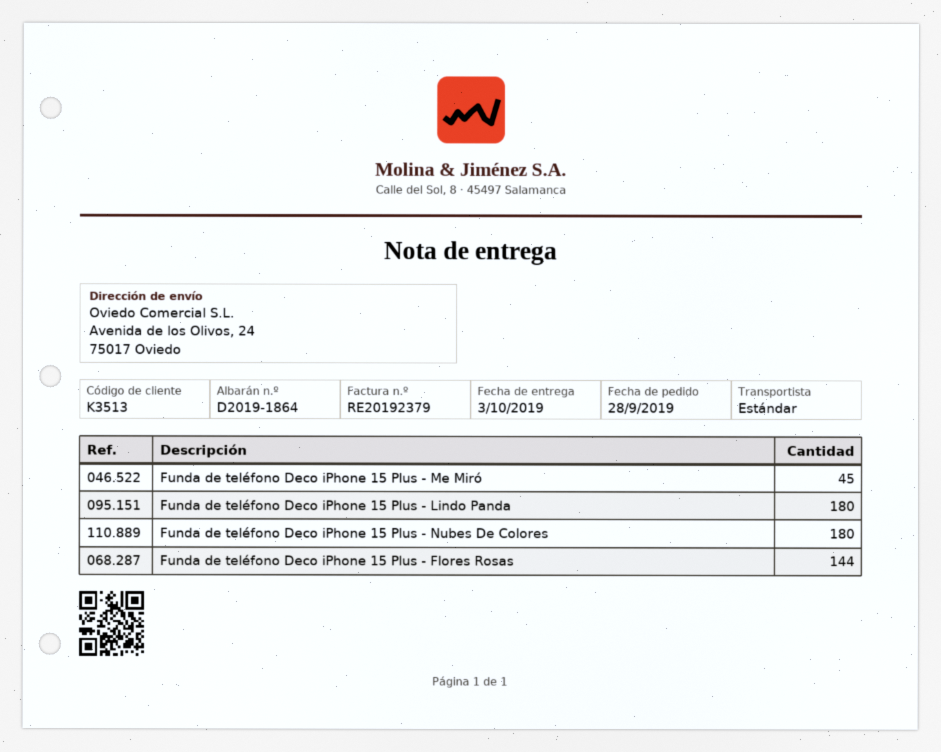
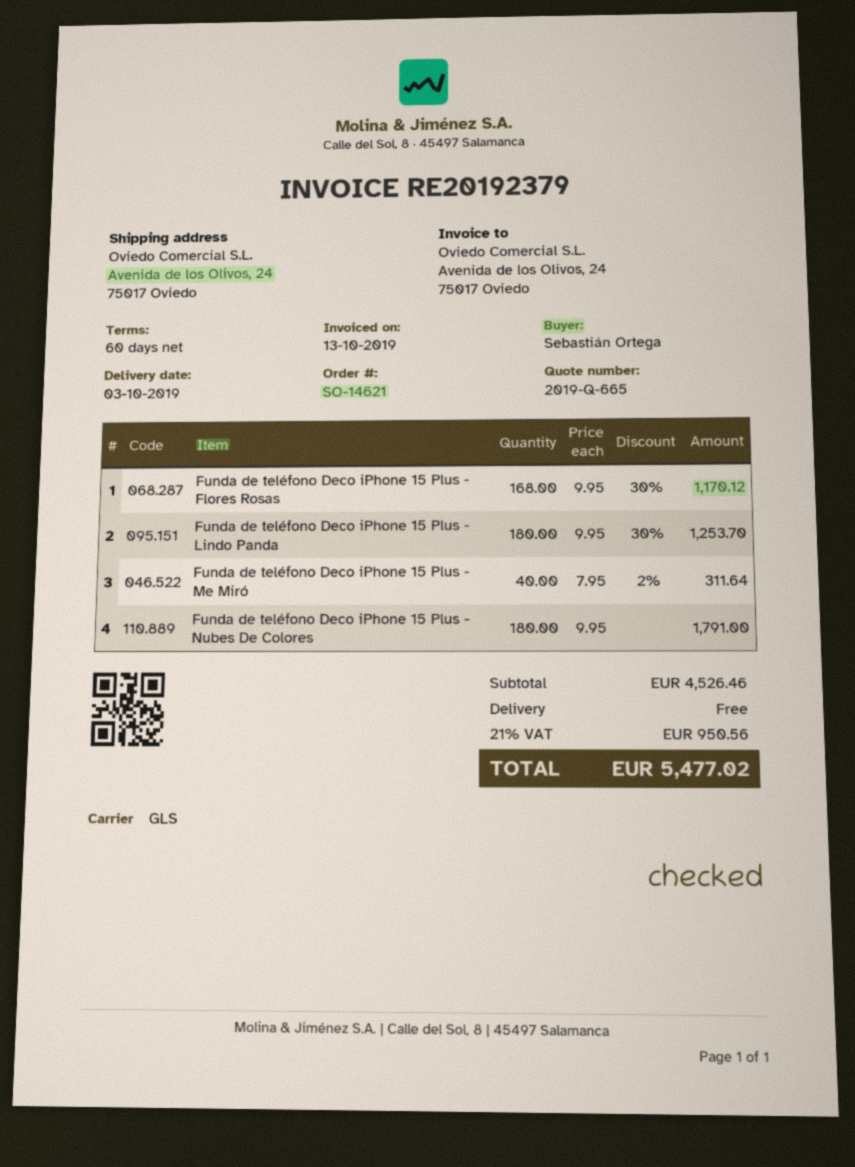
shipping method: standard -> GLS
Funda de teléfono Deco iPhone 15 Plus - Me Miró: 45 -> 40
Funda de teléfono Deco iPhone 15 Plus - Flores Rosas: 144 -> 168

